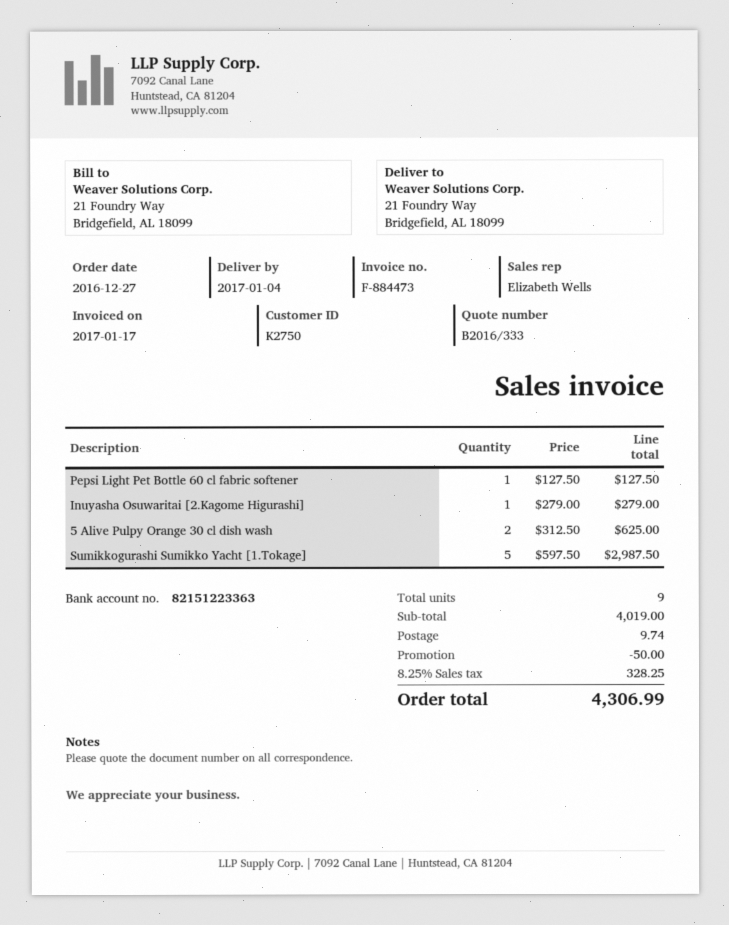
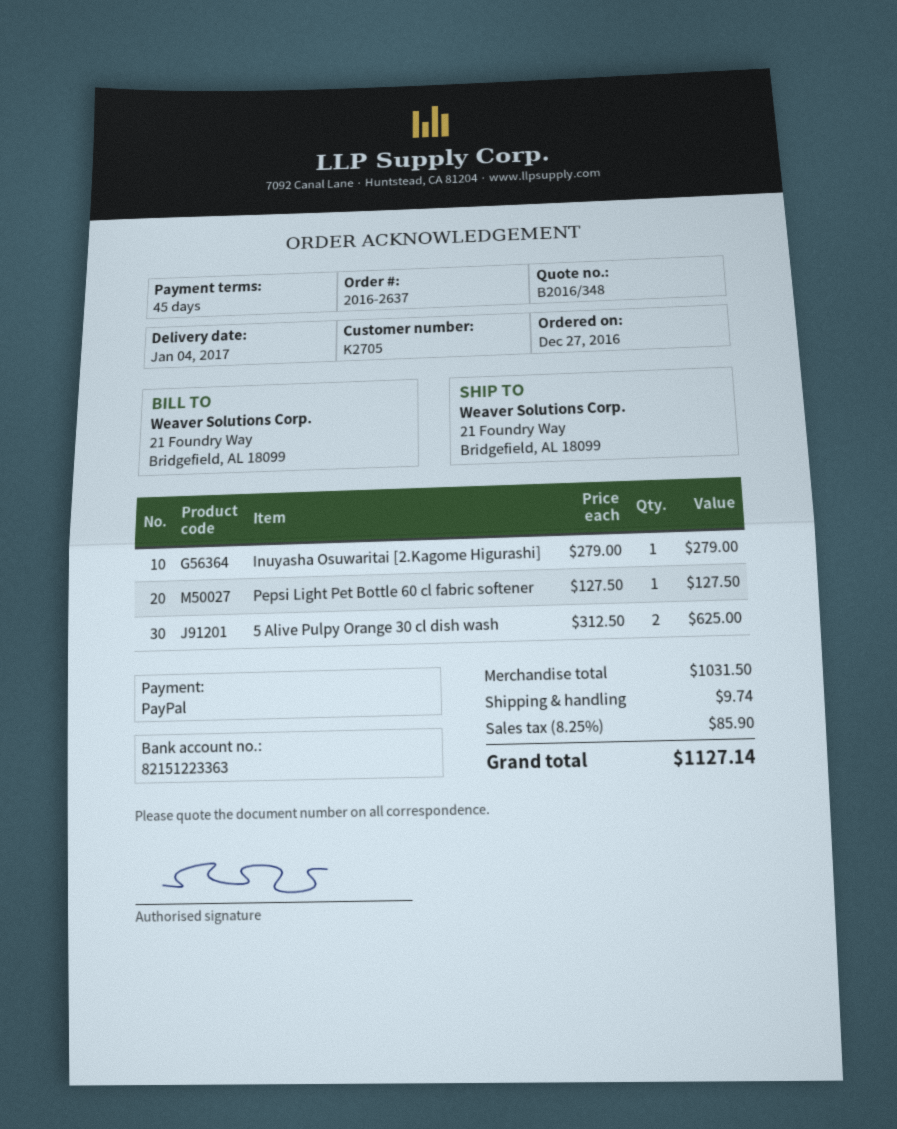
quote number: B2016/333 -> B2016/348
customer number: K2750 -> K2705
Sumikkogurashi Sumikko Yacht [1.Tokage]: 5 x 597.50 = 2987.50 -> none
subtotal: 4019.00 -> 1031.50
discount: 50.00 -> none
tax: 8.25% = 328.25 -> 8.25% = 85.90
total: 4306.99 -> 1127.14

